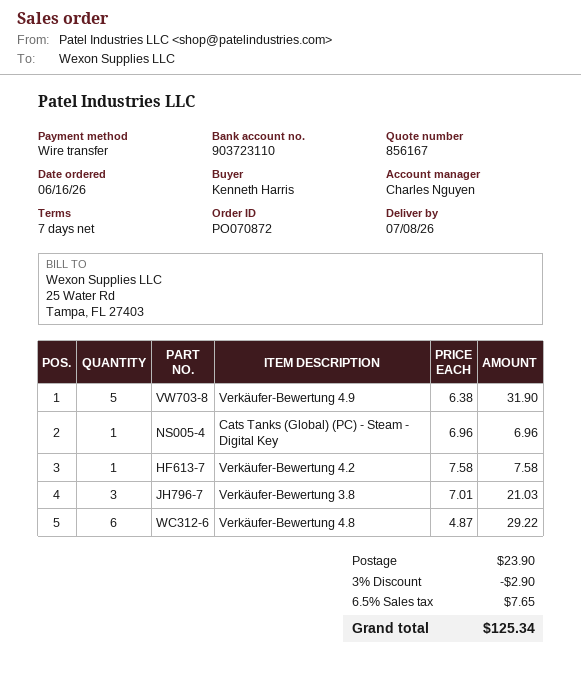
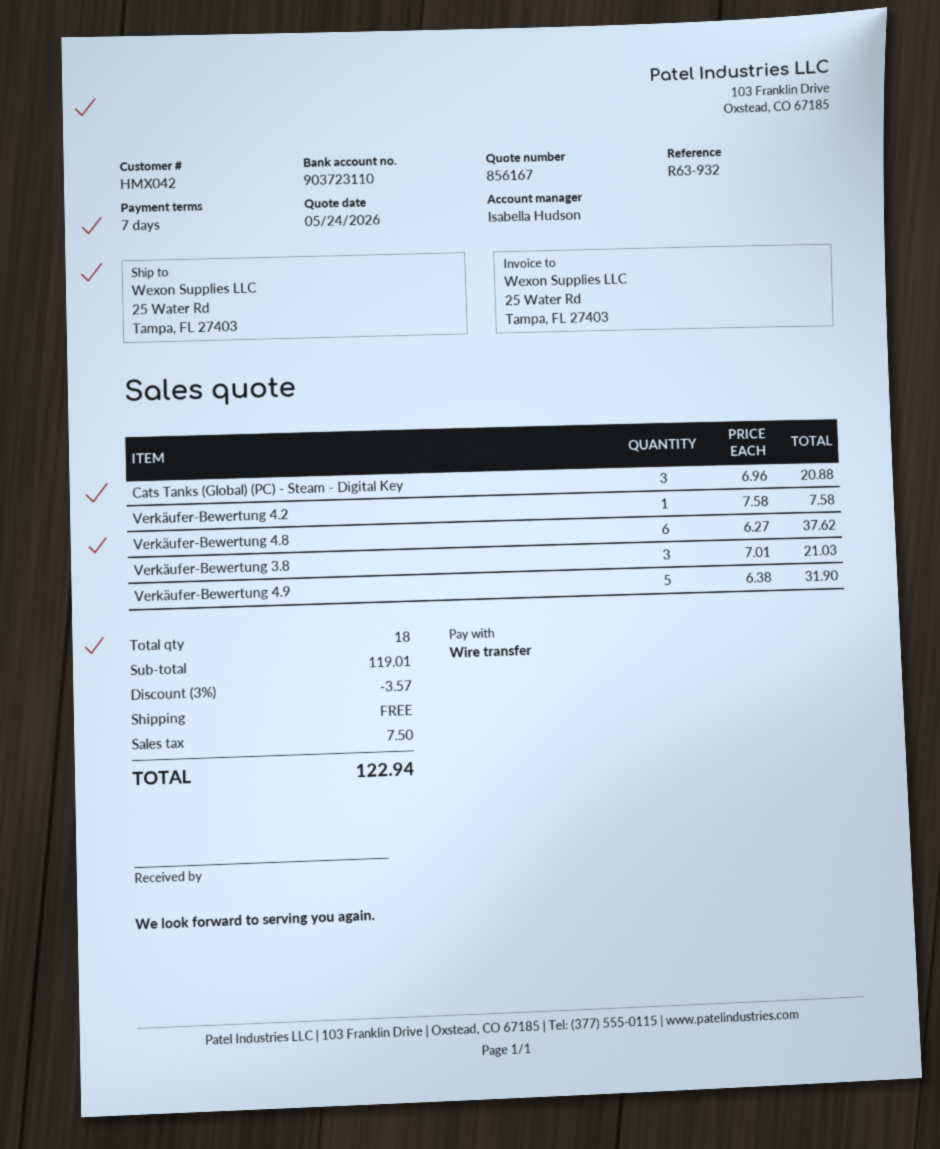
sales rep: Charles Nguyen -> Isabella Hudson
Cats Tanks (Global) (PC) - Steam - Digital Key: 1 x 6.96 = 6.96 -> 3 x 6.96 = 20.88
Verkäufer-Bewertung 4.8: 6 x 4.87 = 29.22 -> 6 x 6.27 = 37.62
discount: 3% = 2.90 -> 3% = 3.57
shipping: 23.90 -> 0.00
tax: 7.65 -> 7.50
total: 125.34 -> 122.94

